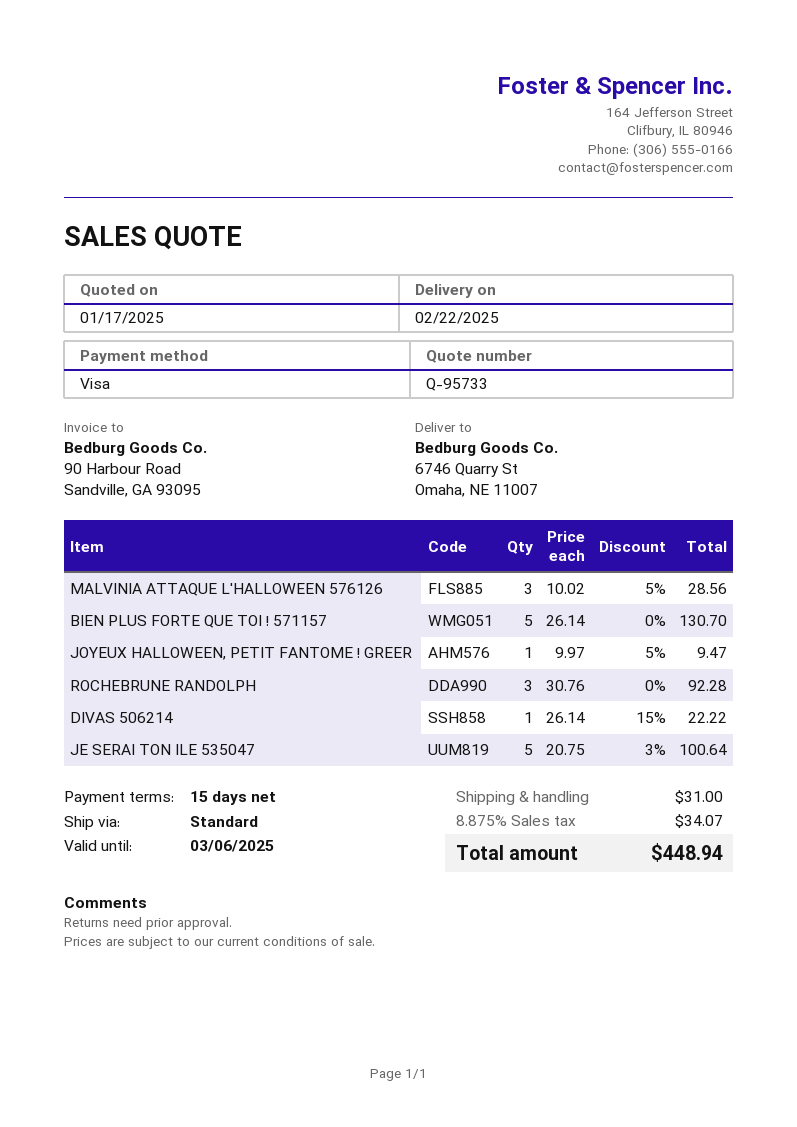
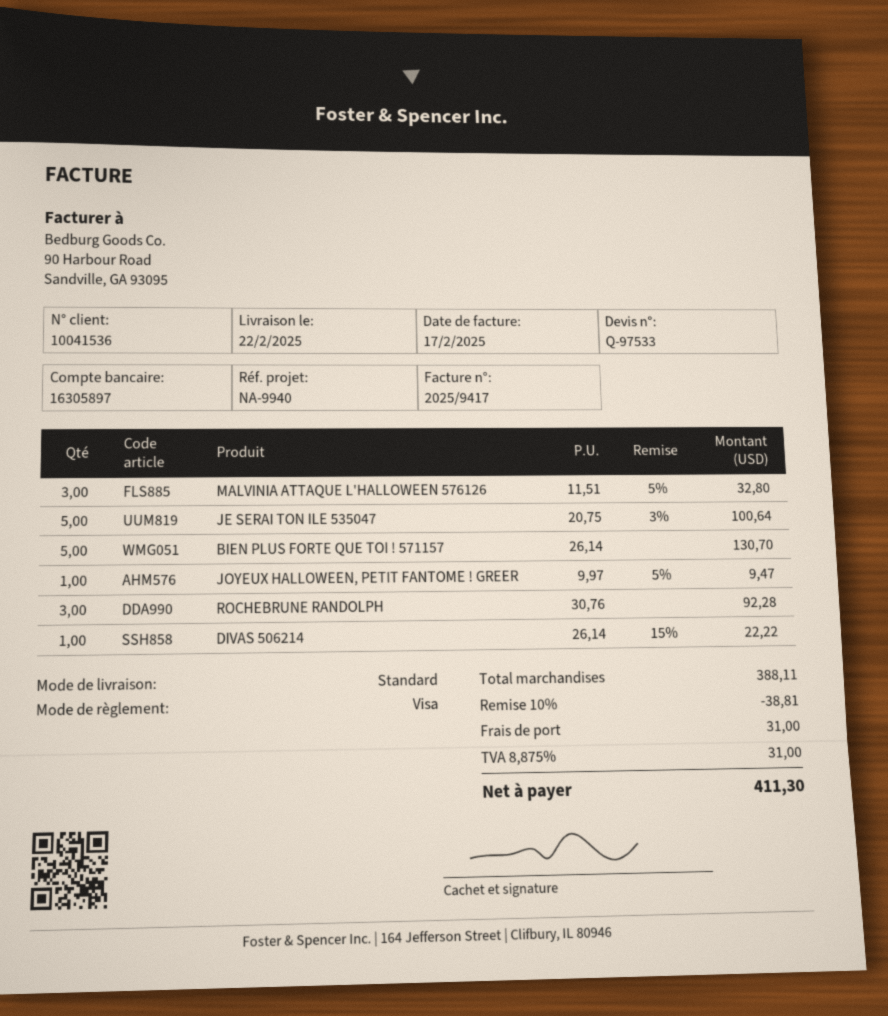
quote number: Q-95733 -> Q-97533
MALVINIA ATTAQUE L'HALLOWEEN 576126: 3 x 10.02 - 5% = 28.56 -> 3 x 11.51 - 5% = 32.80
discount: none -> 10% = 38.81
tax: 8.875% = 34.07 -> 8.875% = 31.00
total: 448.94 -> 411.30

